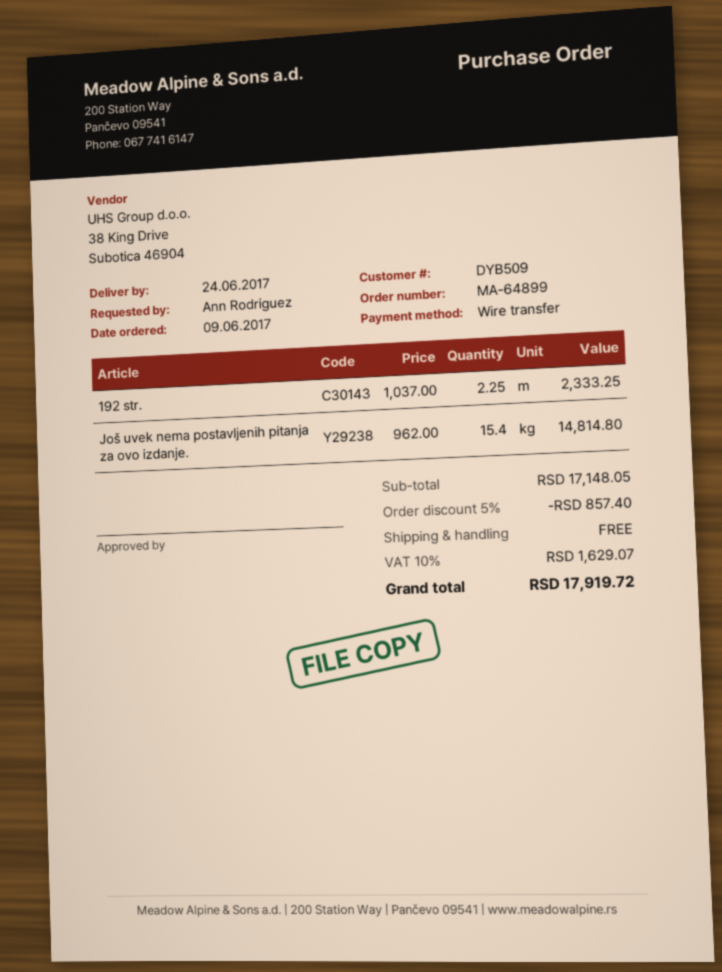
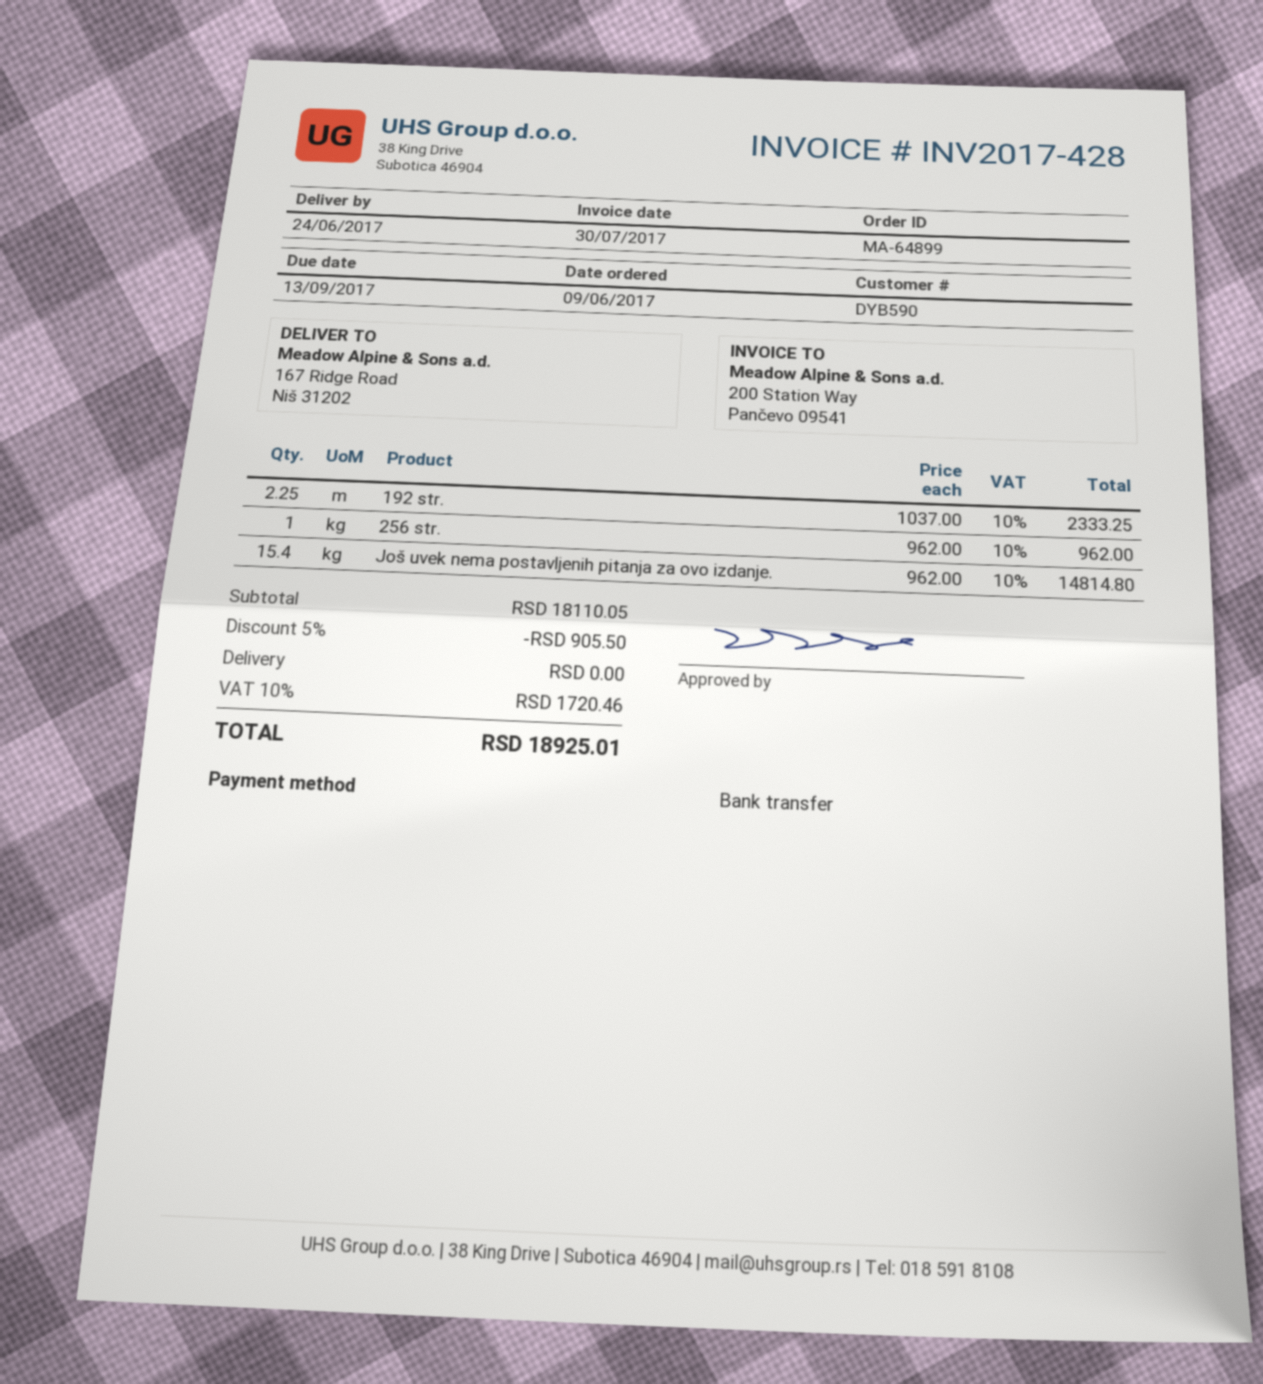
customer number: DYB509 -> DYB590
256 str.: none -> 1 x 962.00 = 962.00
subtotal: 17148.05 -> 18110.05
discount: 5% = 857.40 -> 5% = 905.50
tax: 10% = 1629.07 -> 10% = 1720.46
total: 17919.72 -> 18925.01

